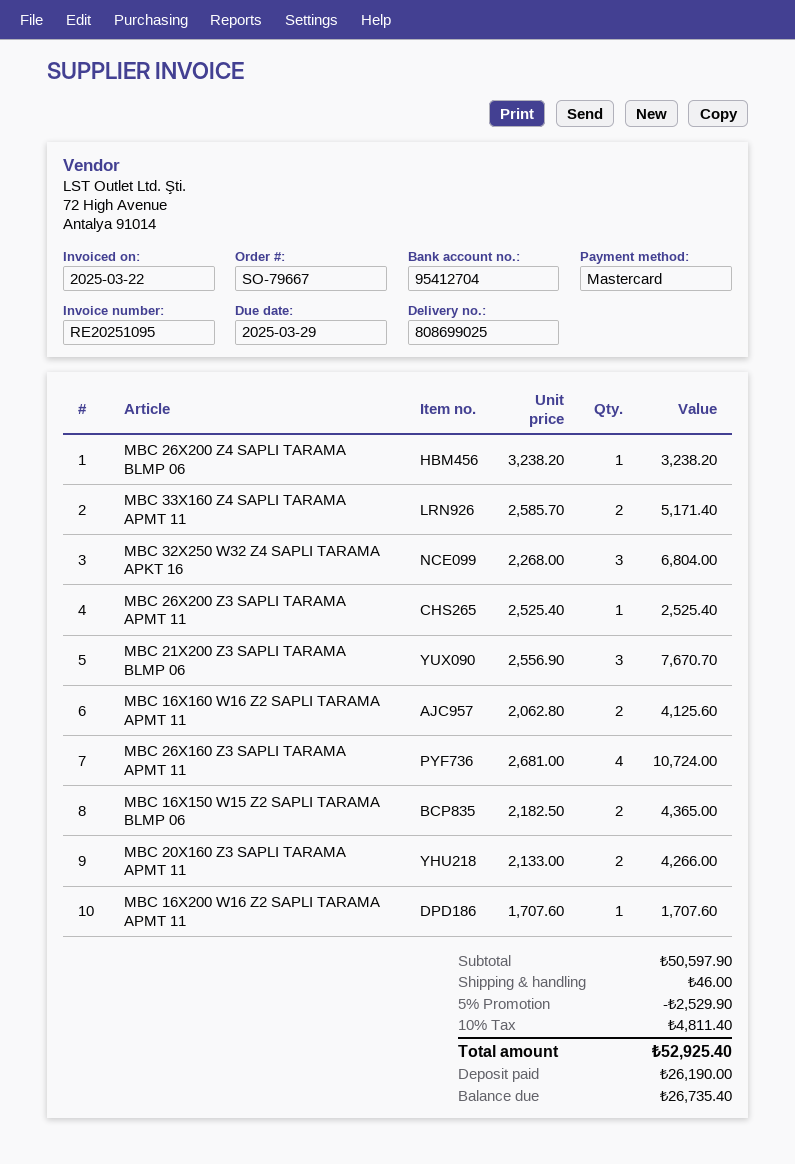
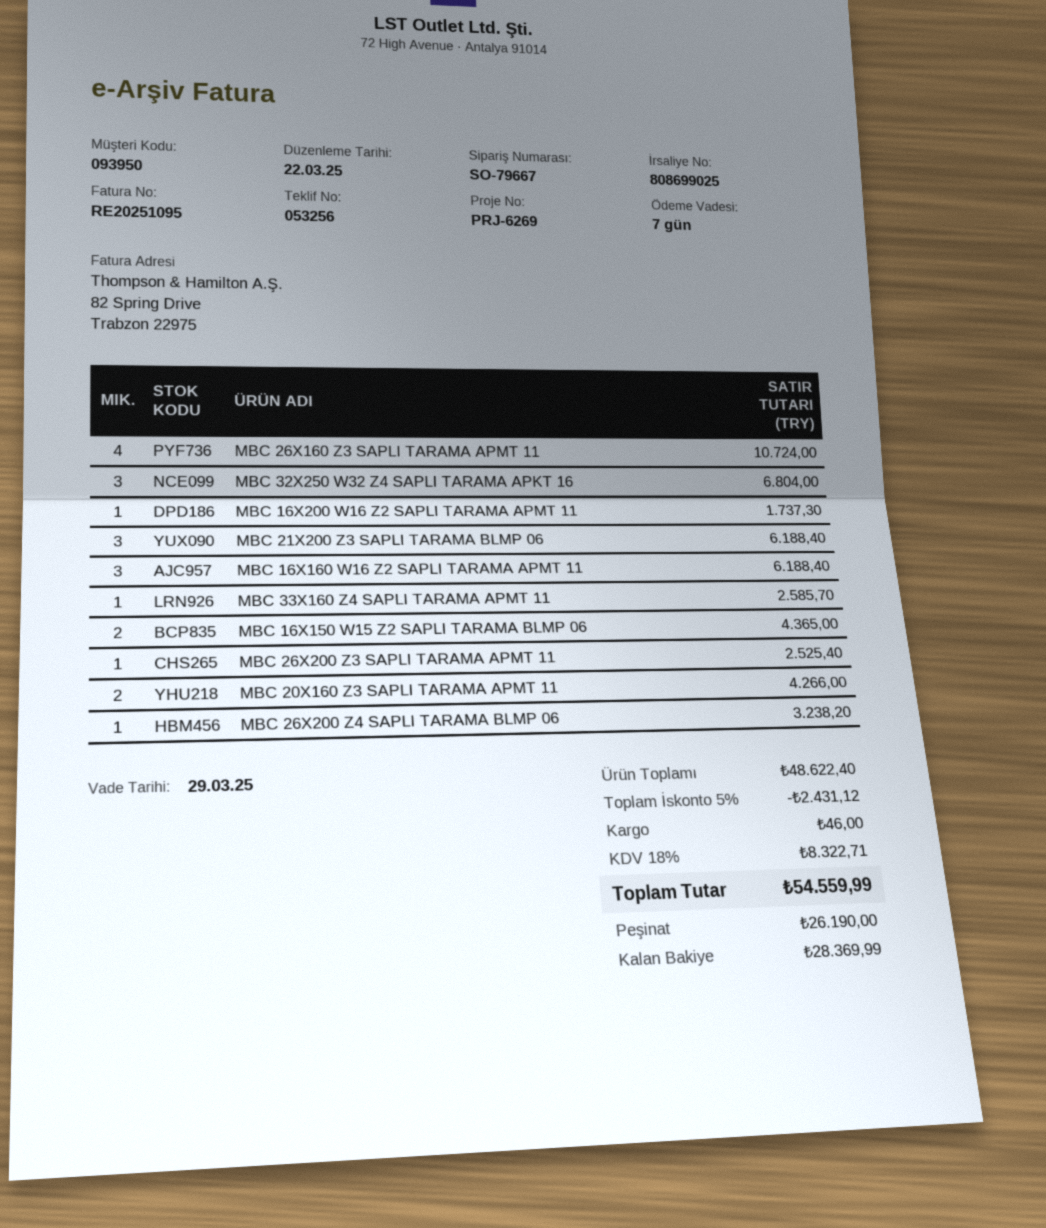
MBC 33X160 Z4 SAPLI TARAMA APMT 11: 2 for 5171.40 -> 1 for 2585.70
MBC 21X200 Z3 SAPLI TARAMA BLMP 06: 3 for 7670.70 -> 3 for 6188.40
MBC 16X160 W16 Z2 SAPLI TARAMA APMT 11: 2 for 4125.60 -> 3 for 6188.40
MBC 16X200 W16 Z2 SAPLI TARAMA APMT 11: 1 for 1707.60 -> 1 for 1737.30
subtotal: 50597.90 -> 48622.40
discount: 5% = 2529.90 -> 5% = 2431.12
tax: 10% = 4811.40 -> 18% = 8322.71
total: 52925.40 -> 54559.99
balance: 26735.40 -> 28369.99

